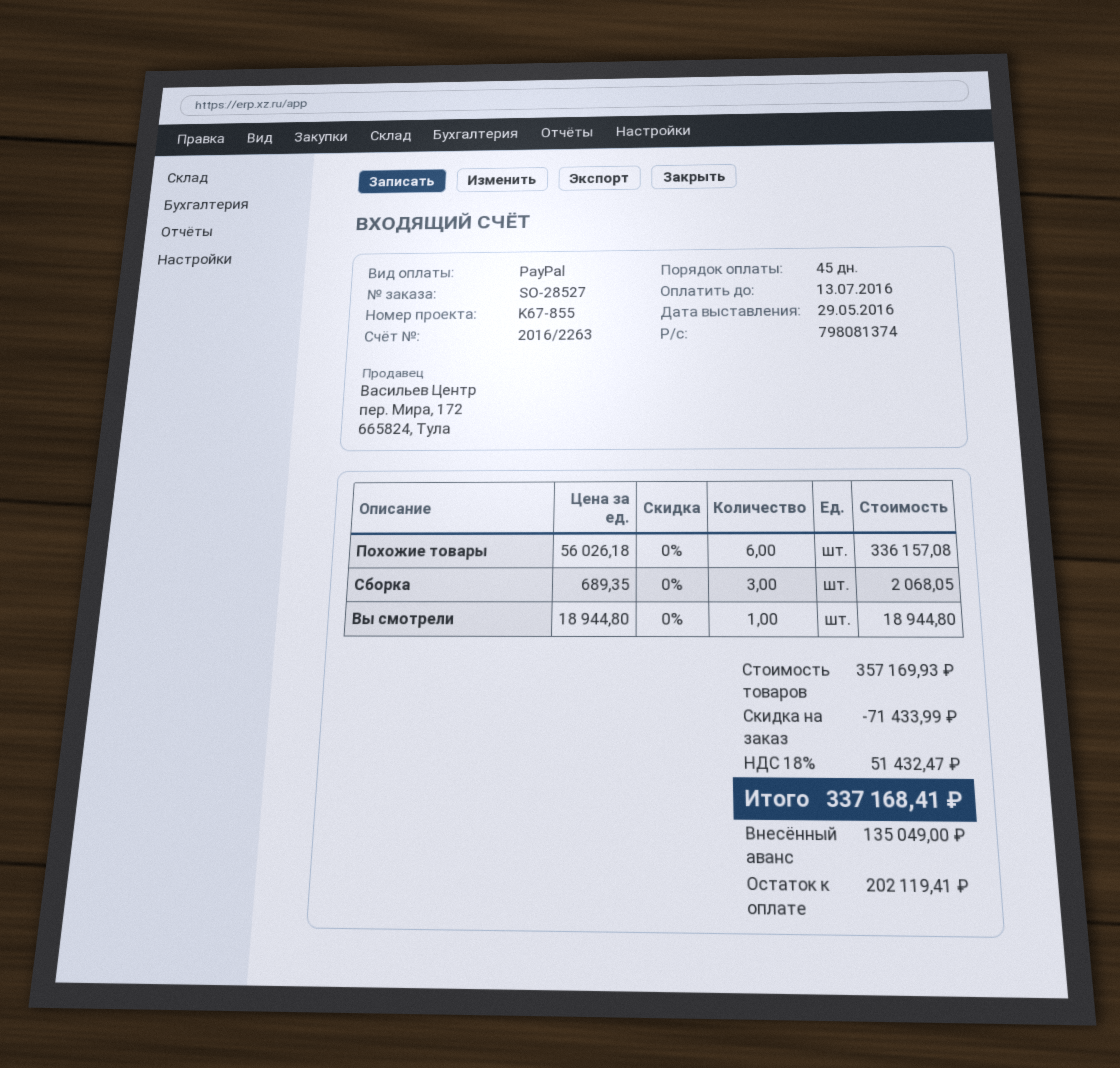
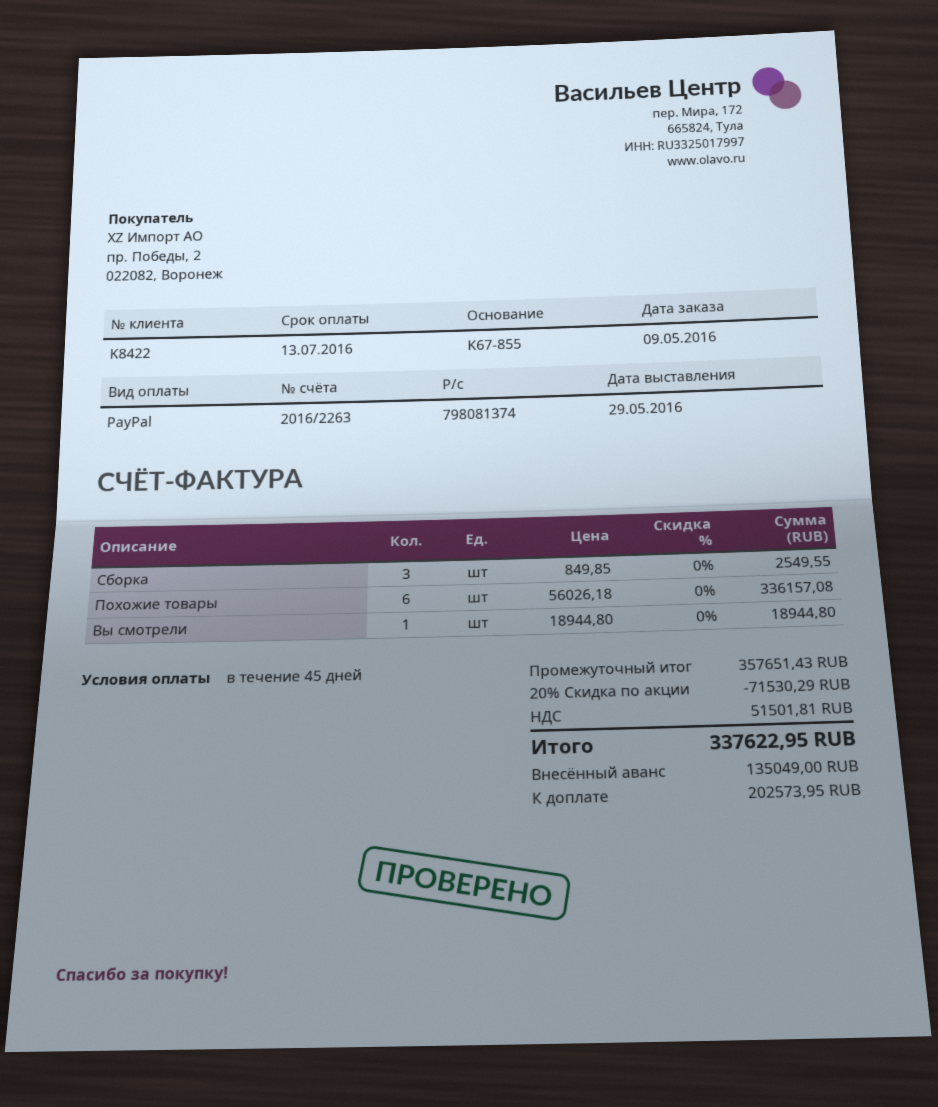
Сборка: 3 x 689.35 = 2068.05 -> 3 x 849.85 = 2549.55
subtotal: 357169.93 -> 357651.43
discount: 71433.99 -> 71530.29
tax: 51432.47 -> 51501.81
total: 337168.41 -> 337622.95
balance: 202119.41 -> 202573.95

